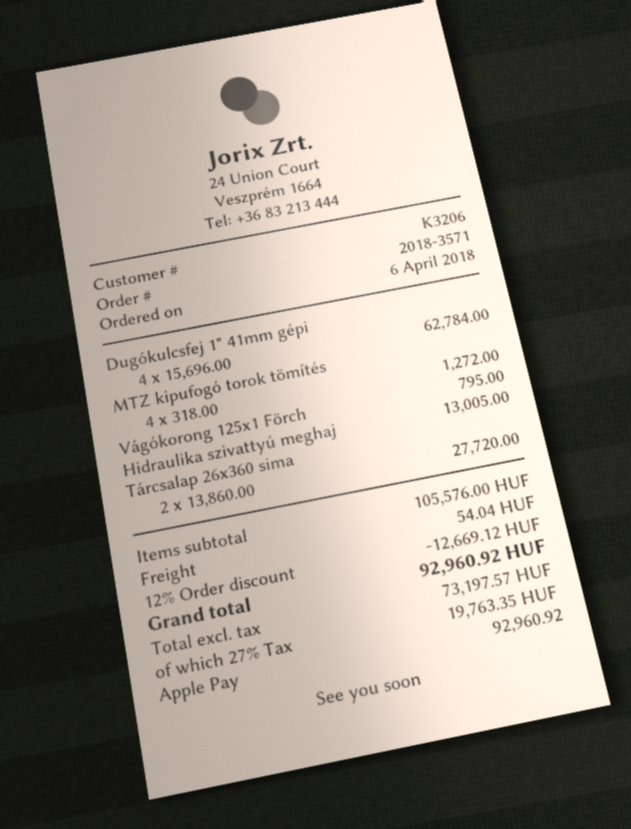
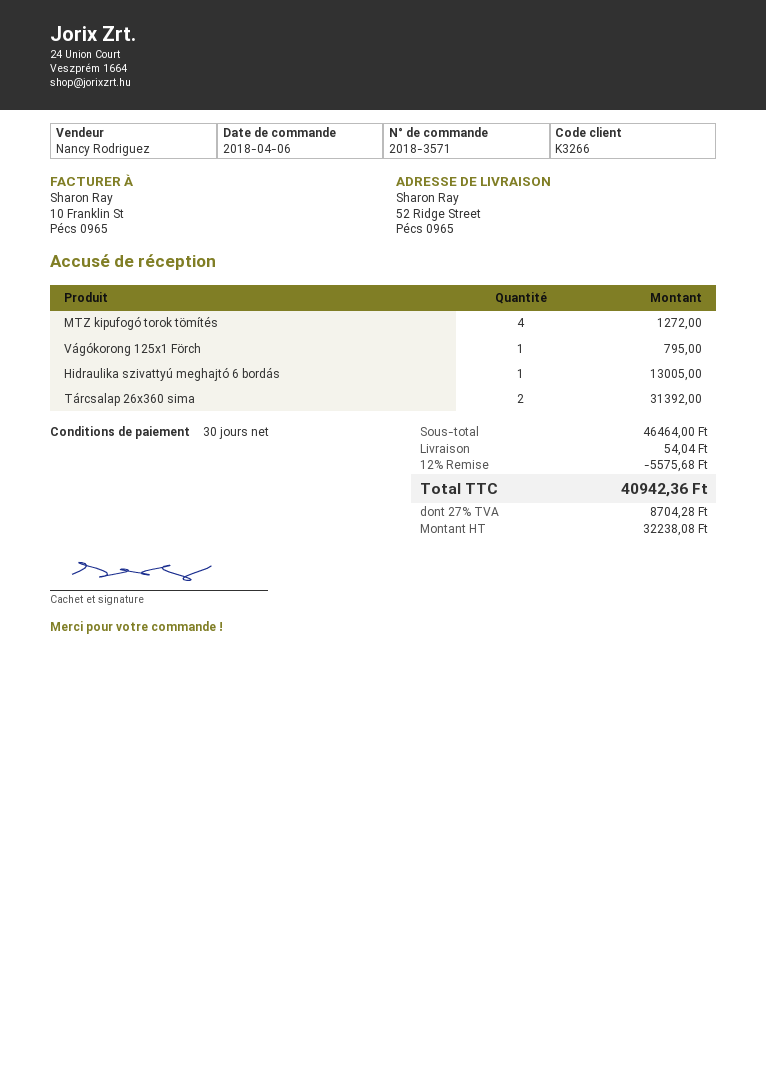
customer number: K3206 -> K3266
Dugókulcsfej 1" 41mm gépi: 4 for 62784.00 -> none
Tárcsalap 26x360 sima: 2 for 27720.00 -> 2 for 31392.00
subtotal: 105576.00 -> 46464.00
discount: 12% = 12669.12 -> 12% = 5575.68
net: 73197.57 -> 32238.08
tax: 27% = 19763.35 -> 27% = 8704.28
total: 92960.92 -> 40942.36

